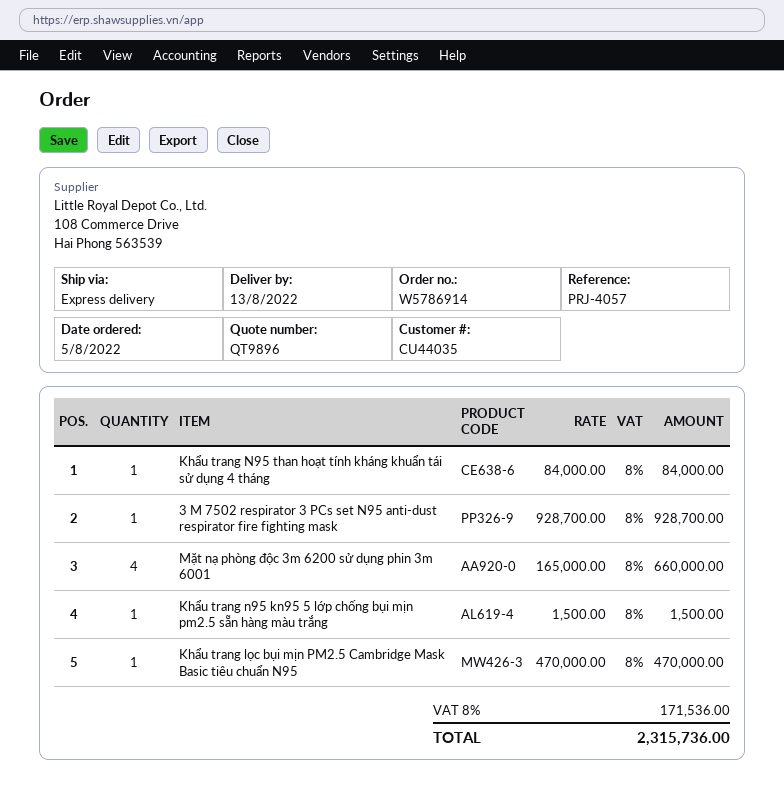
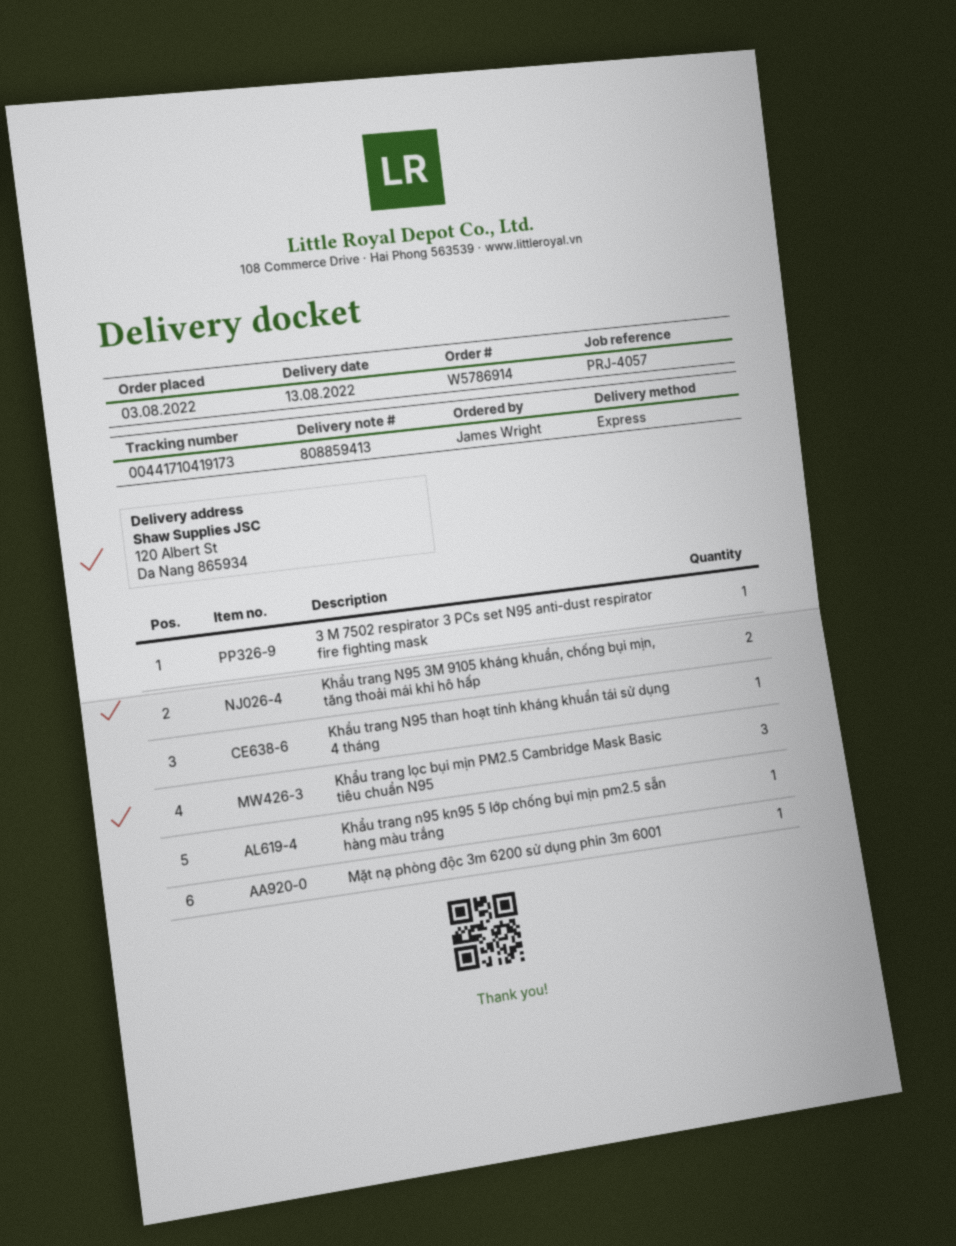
order date: 2022-08-05 -> 2022-08-03
Mặt nạ phòng độc 3m 6200 sử dụng phin 3m 6001: 4 -> 1
Khẩu trang lọc bụi mịn PM2.5 Cambridge Mask Basic tiêu chuẩn N95: 1 -> 3
Khẩu trang N95 3M 9105 kháng khuẩn, chống bụi mịn, tăng thoải mái khi hô hấp: none -> 2

